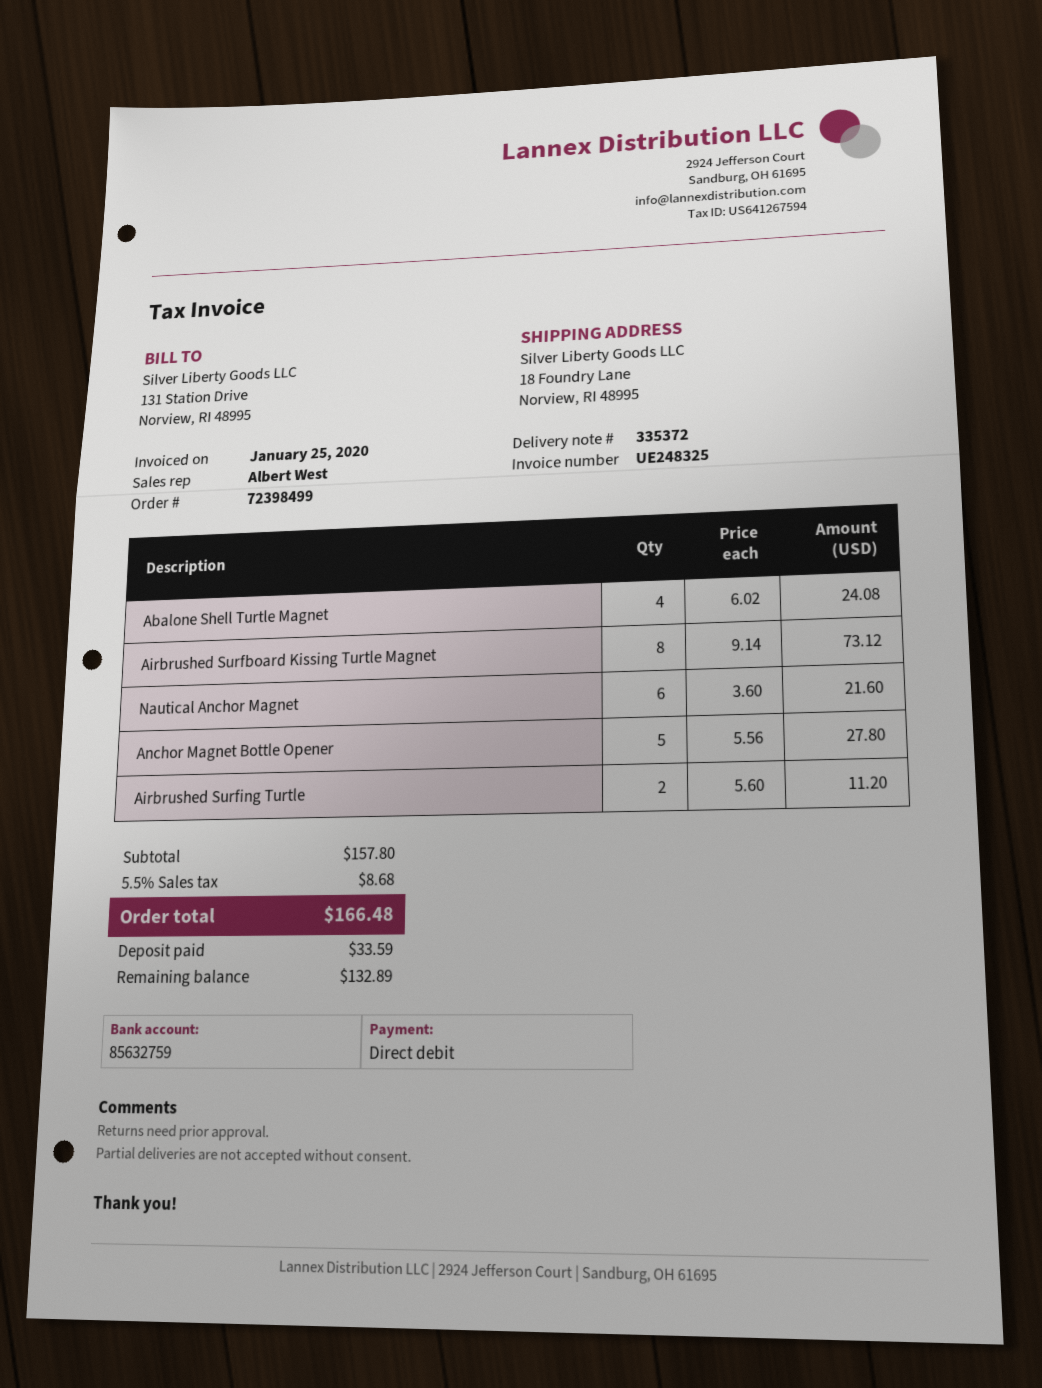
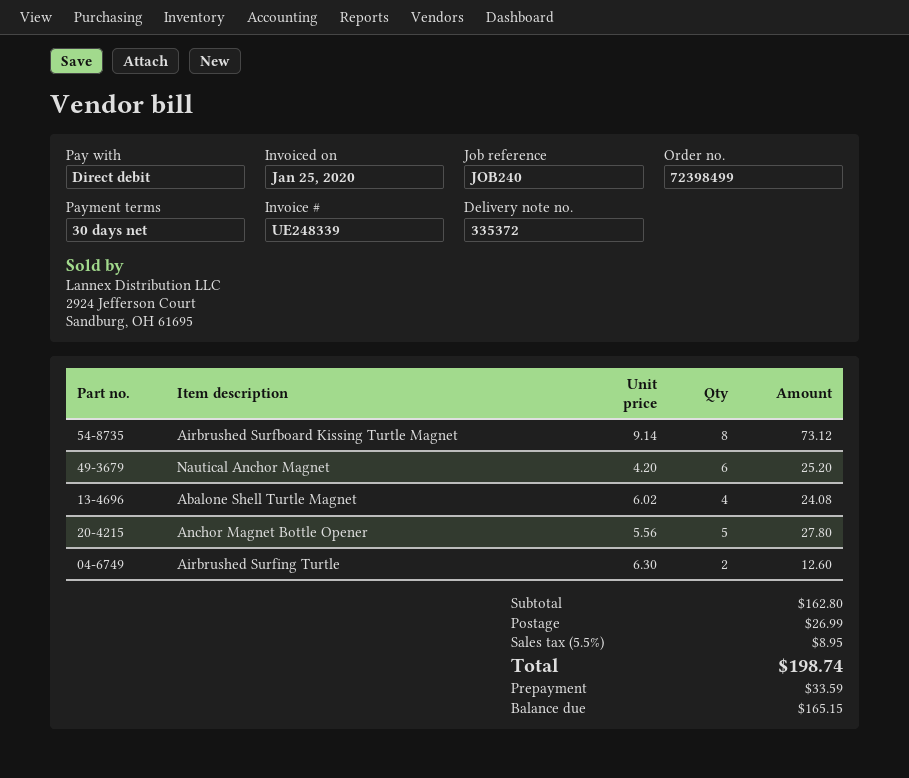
invoice number: UE248325 -> UE248339
Nautical Anchor Magnet: 6 x 3.60 = 21.60 -> 6 x 4.20 = 25.20
Airbrushed Surfing Turtle: 2 x 5.60 = 11.20 -> 2 x 6.30 = 12.60
subtotal: 157.80 -> 162.80
shipping: none -> 26.99
tax: 5.5% = 8.68 -> 5.5% = 8.95
total: 166.48 -> 198.74
balance: 132.89 -> 165.15

